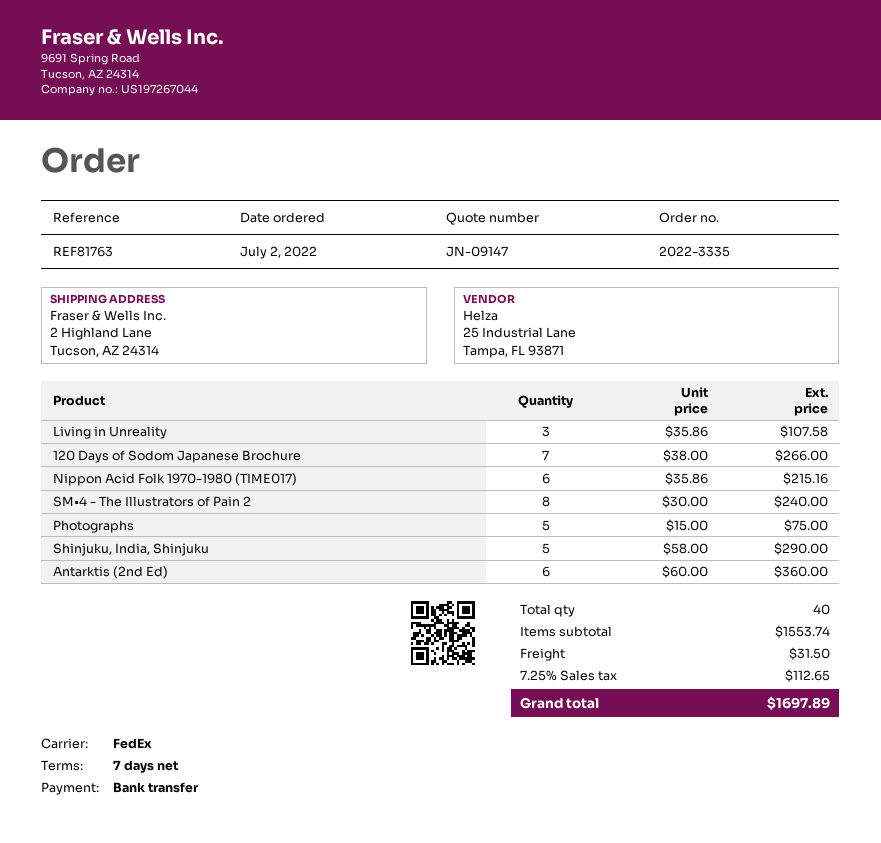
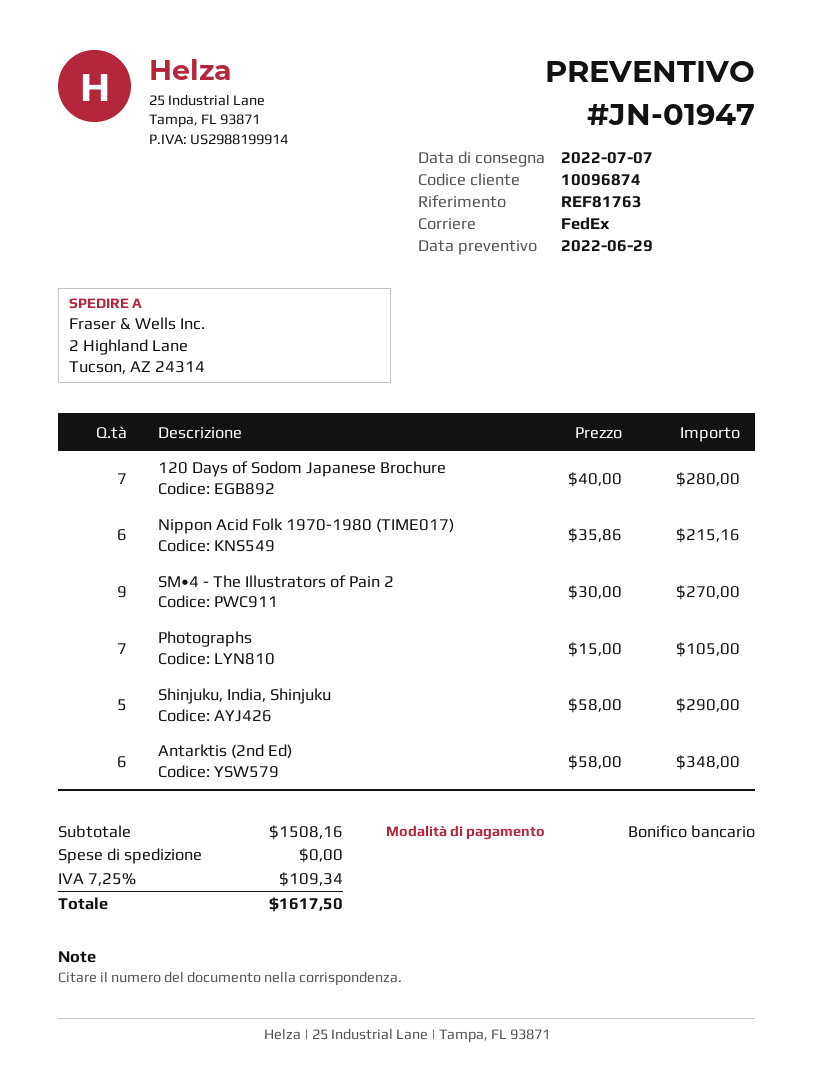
quote number: JN-09147 -> JN-01947
Living in Unreality: 3 x 35.86 = 107.58 -> none
120 Days of Sodom Japanese Brochure: 7 x 38.00 = 266.00 -> 7 x 40.00 = 280.00
SM•4 - The Illustrators of Pain 2: 8 x 30.00 = 240.00 -> 9 x 30.00 = 270.00
Photographs: 5 x 15.00 = 75.00 -> 7 x 15.00 = 105.00
Antarktis (2nd Ed): 6 x 60.00 = 360.00 -> 6 x 58.00 = 348.00
subtotal: 1553.74 -> 1508.16
shipping: 31.50 -> 0.00
tax: 7.25% = 112.65 -> 7.25% = 109.34
total: 1697.89 -> 1617.50

